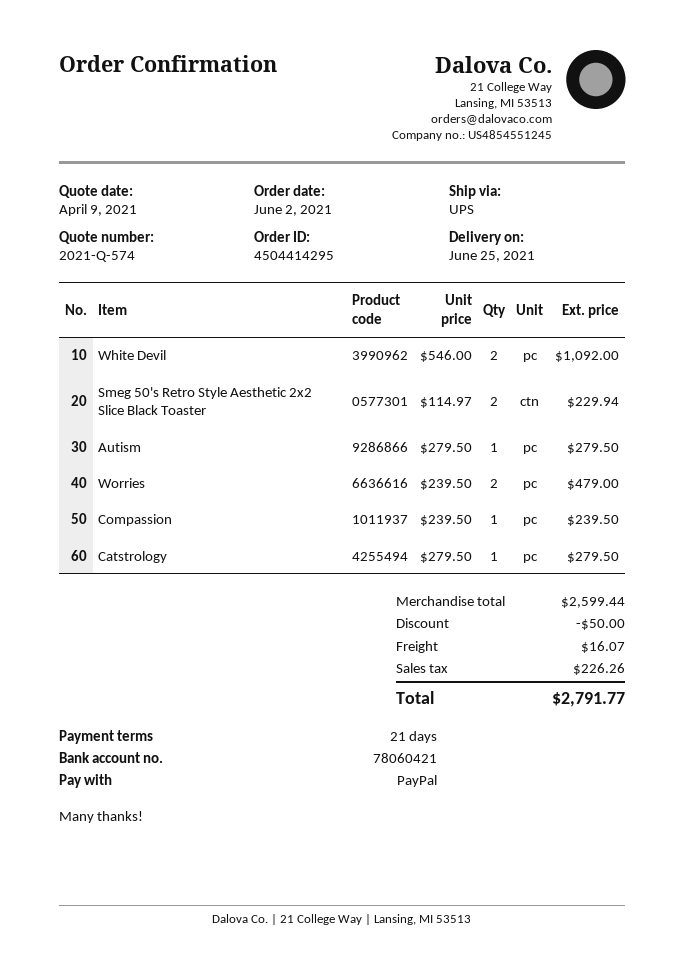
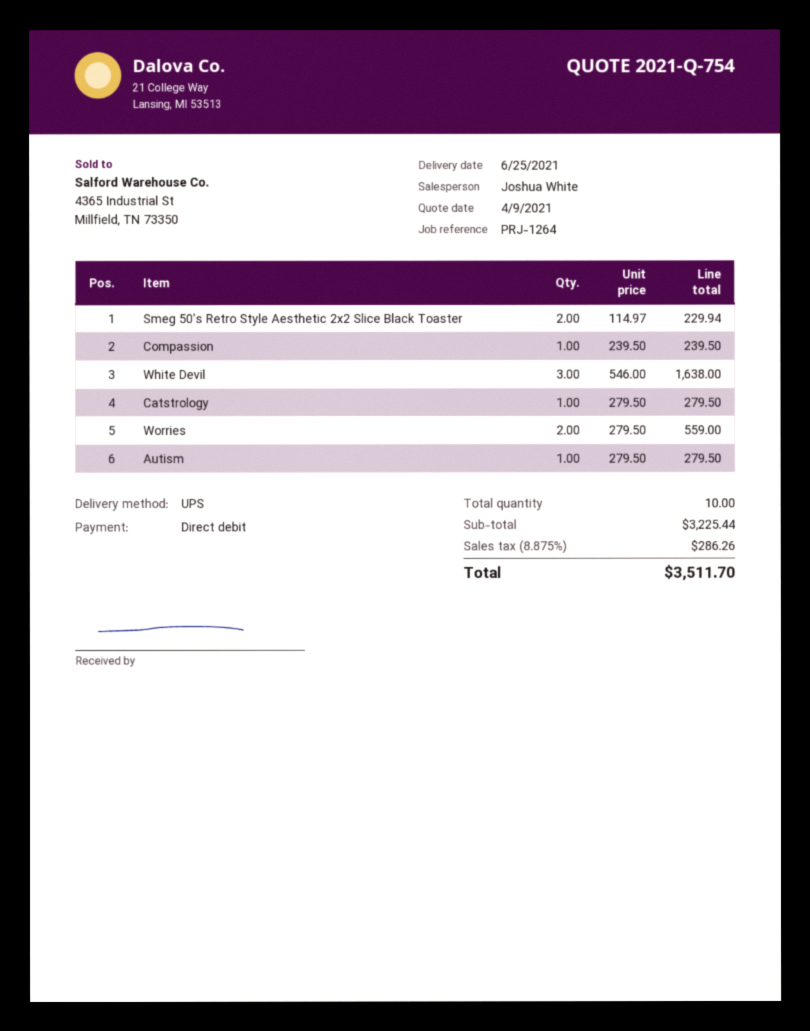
quote number: 2021-Q-574 -> 2021-Q-754
payment method: PayPal -> direct debit
White Devil: 2 x 546.00 = 1092.00 -> 3 x 546.00 = 1638.00
Worries: 2 x 239.50 = 479.00 -> 2 x 279.50 = 559.00
subtotal: 2599.44 -> 3225.44
discount: 50.00 -> none
shipping: 16.07 -> none
tax: 226.26 -> 286.26
total: 2791.77 -> 3511.70

